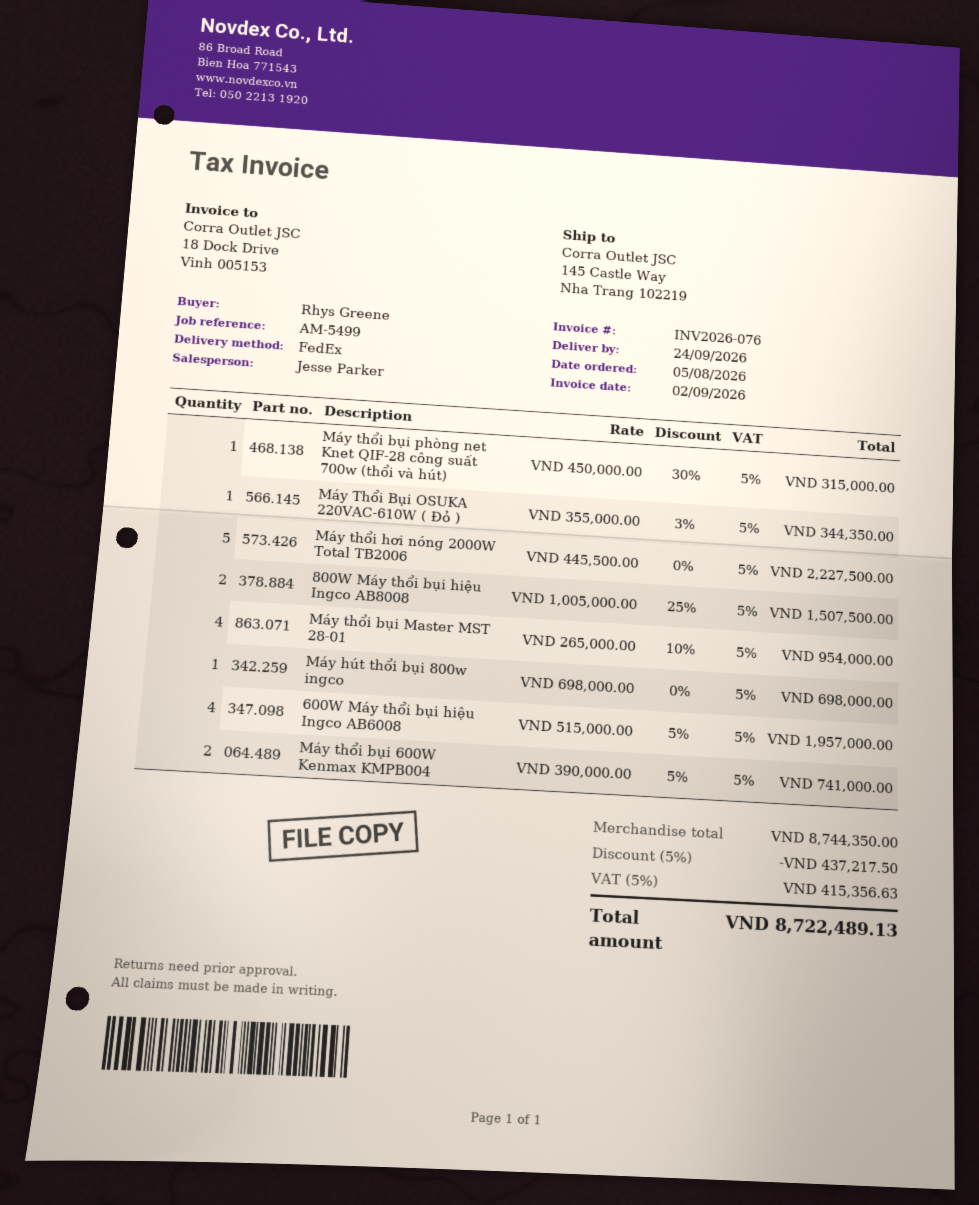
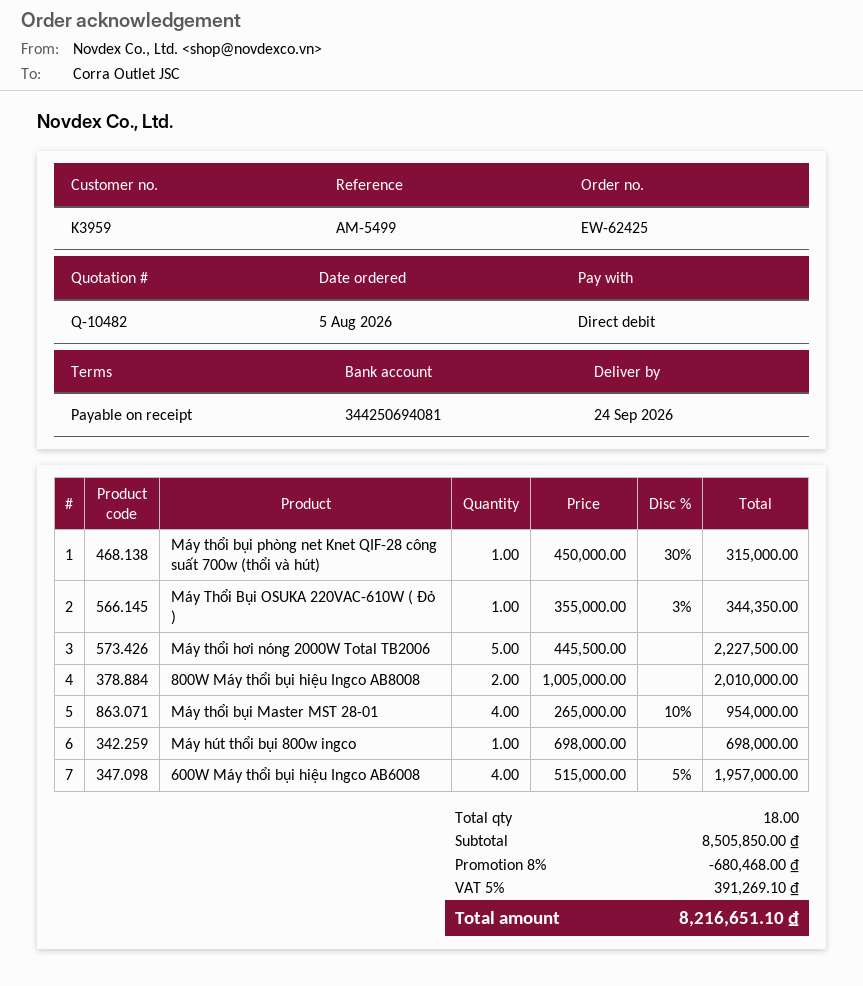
800W Máy thổi bụi hiệu Ingco AB8008: 2 x 1005000.00 - 25% = 1507500.00 -> 2 x 1005000.00 = 2010000.00
Máy thổi bụi 600W Kenmax KMPB004: 2 x 390000.00 - 5% = 741000.00 -> none
subtotal: 8744350.00 -> 8505850.00
discount: 5% = 437217.50 -> 8% = 680468.00
tax: 5% = 415356.63 -> 5% = 391269.10
total: 8722489.13 -> 8216651.10

